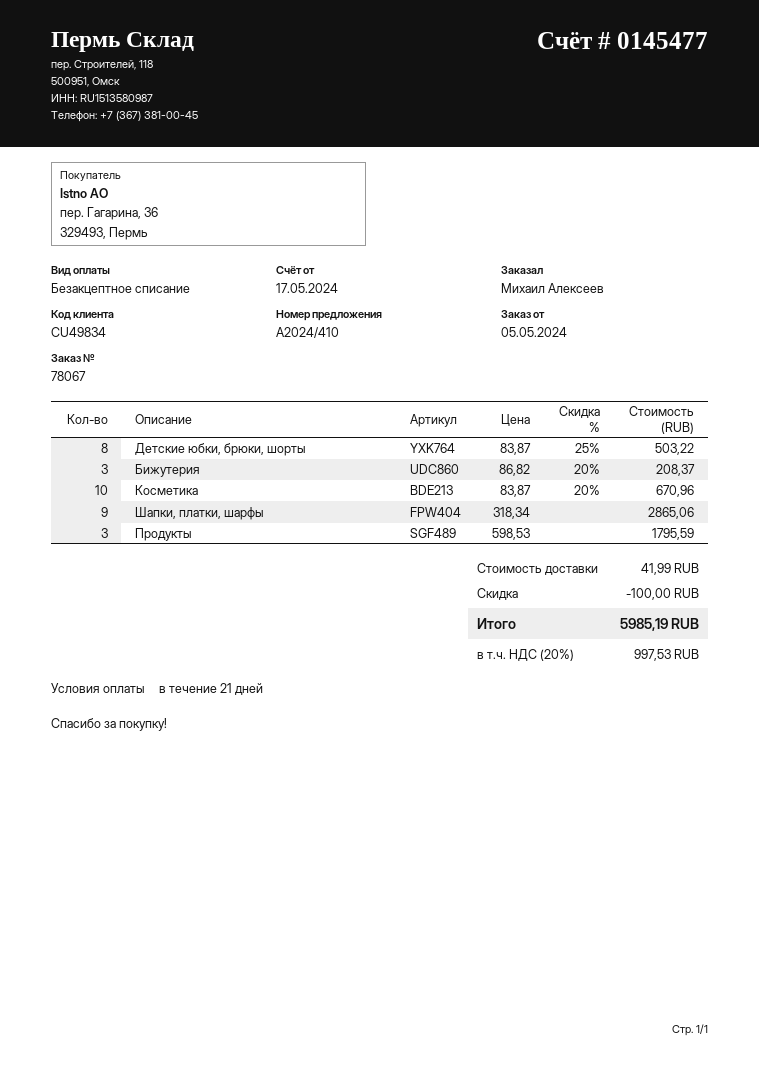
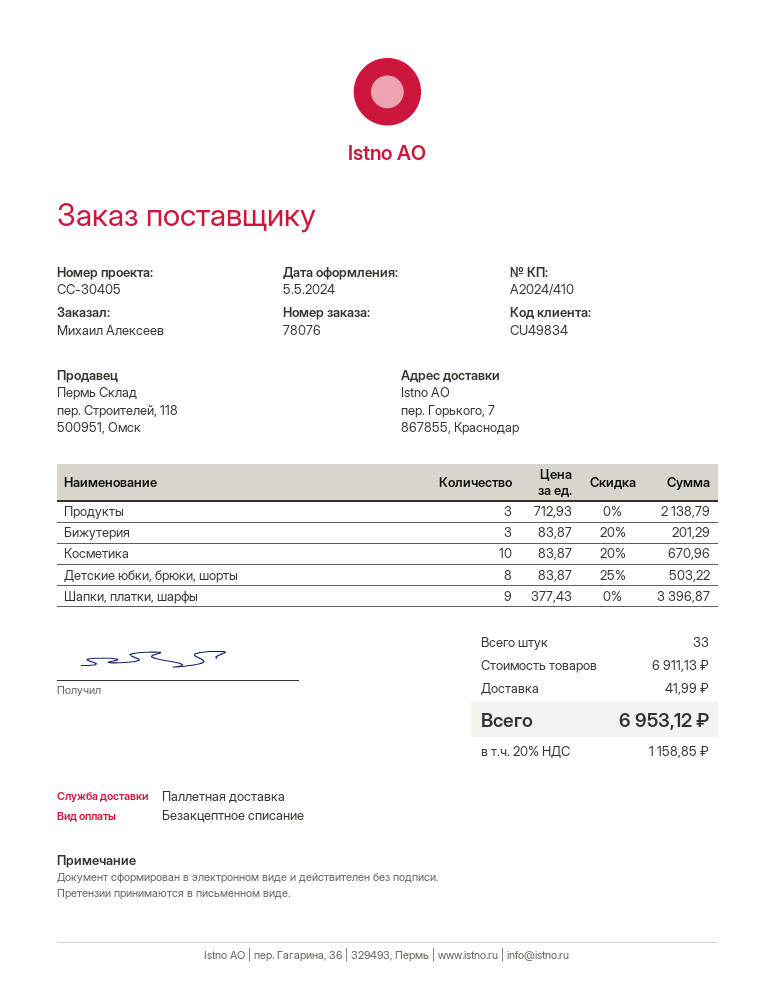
order number: 78067 -> 78076
Бижутерия: 3 x 86.82 - 20% = 208.37 -> 3 x 83.87 - 20% = 201.29
Шапки, платки, шарфы: 9 x 318.34 = 2865.06 -> 9 x 377.43 = 3396.87
Продукты: 3 x 598.53 = 1795.59 -> 3 x 712.93 = 2138.79
discount: 100.00 -> none
tax: 20% = 997.53 -> 20% = 1158.85
total: 5985.19 -> 6953.12

